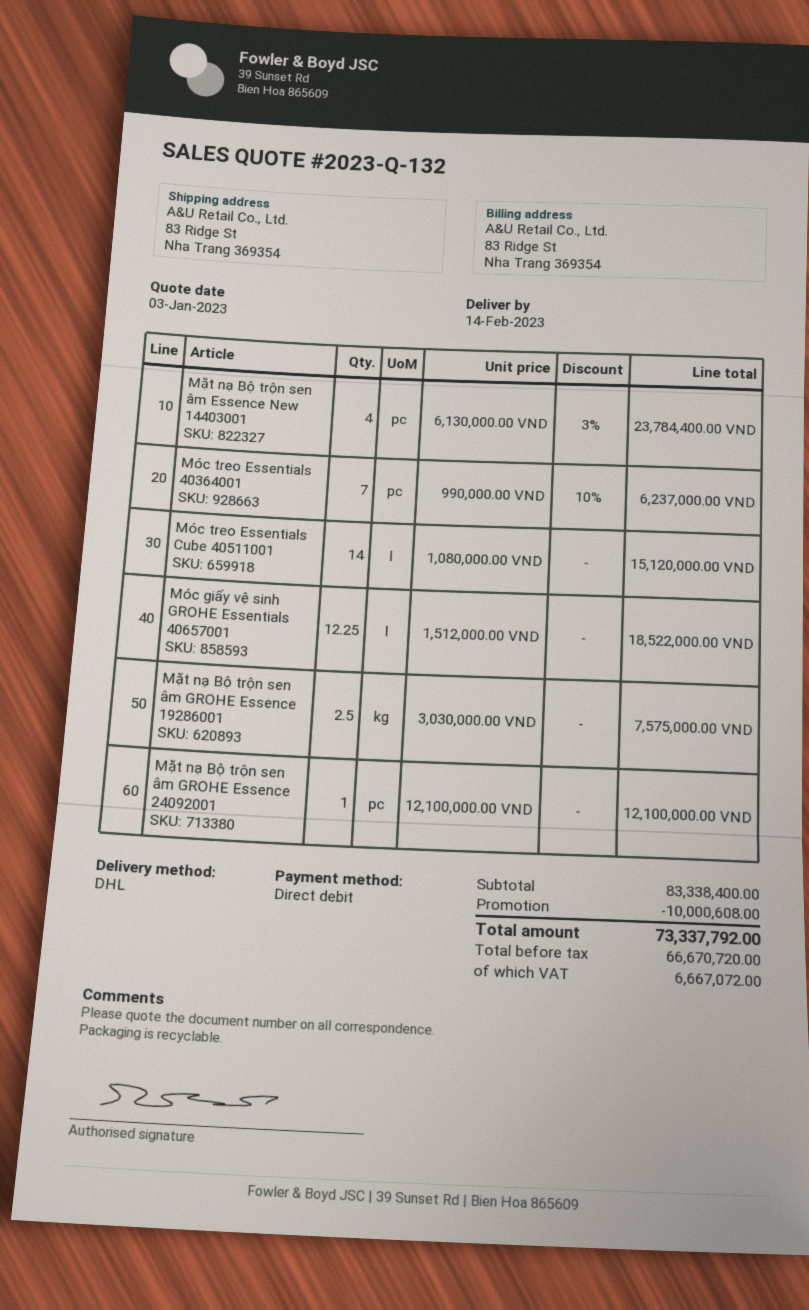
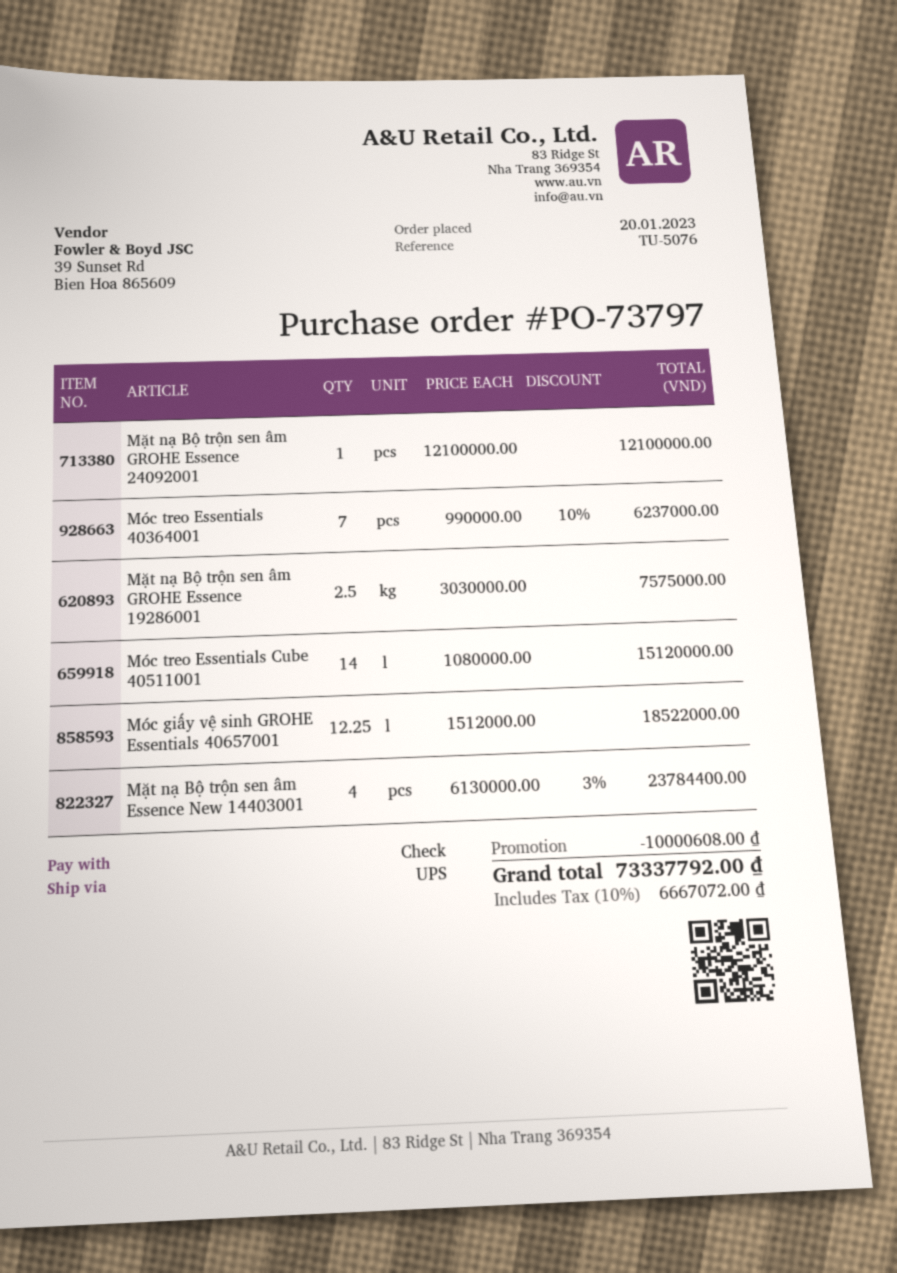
payment method: direct debit -> cheque
shipping method: DHL -> UPS

